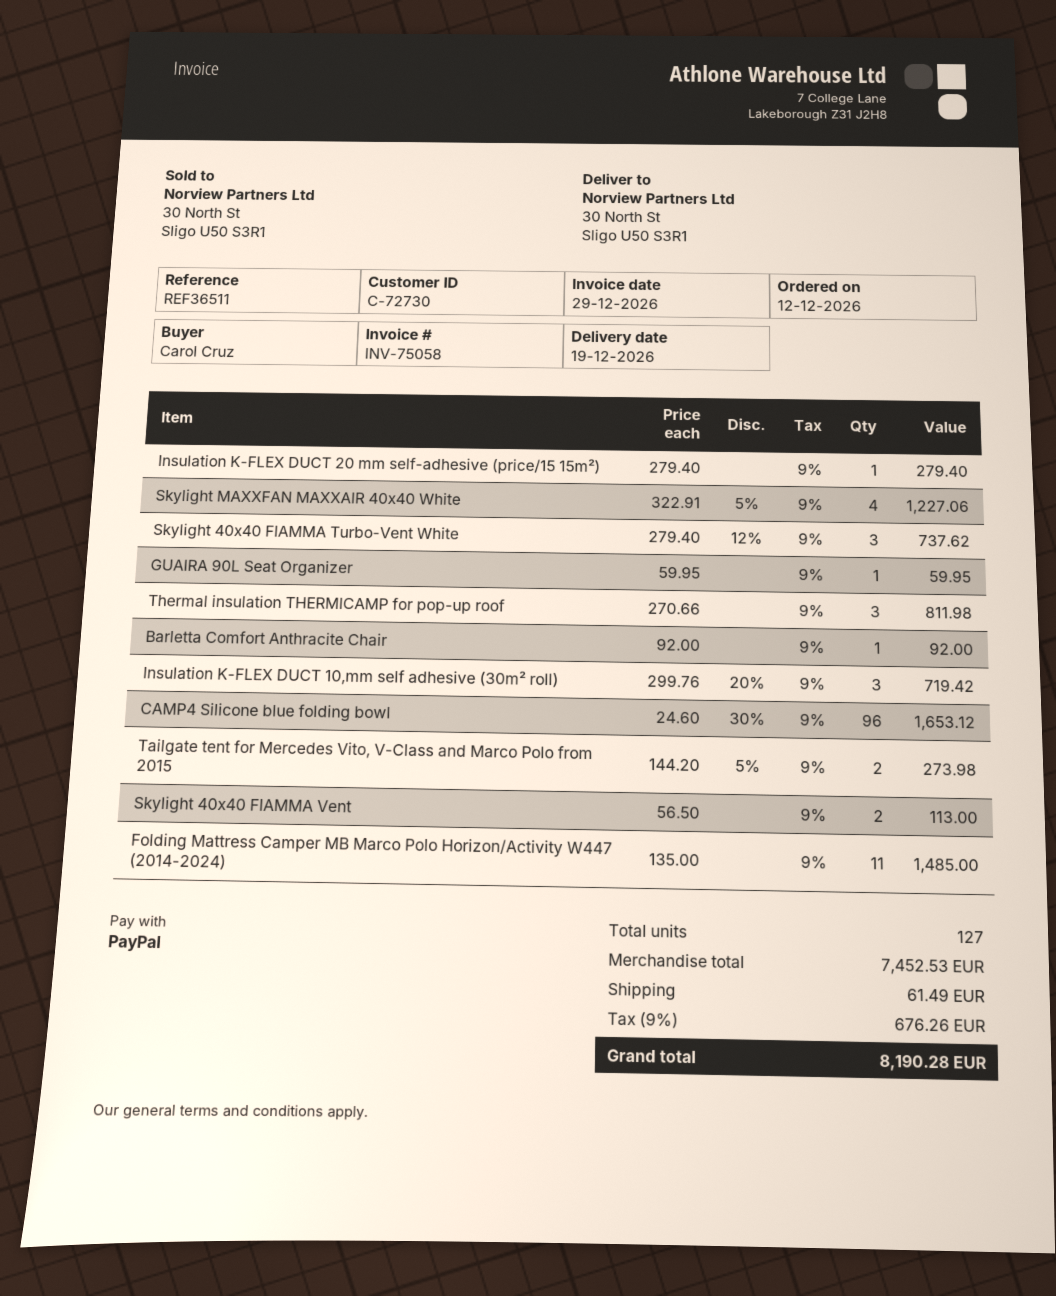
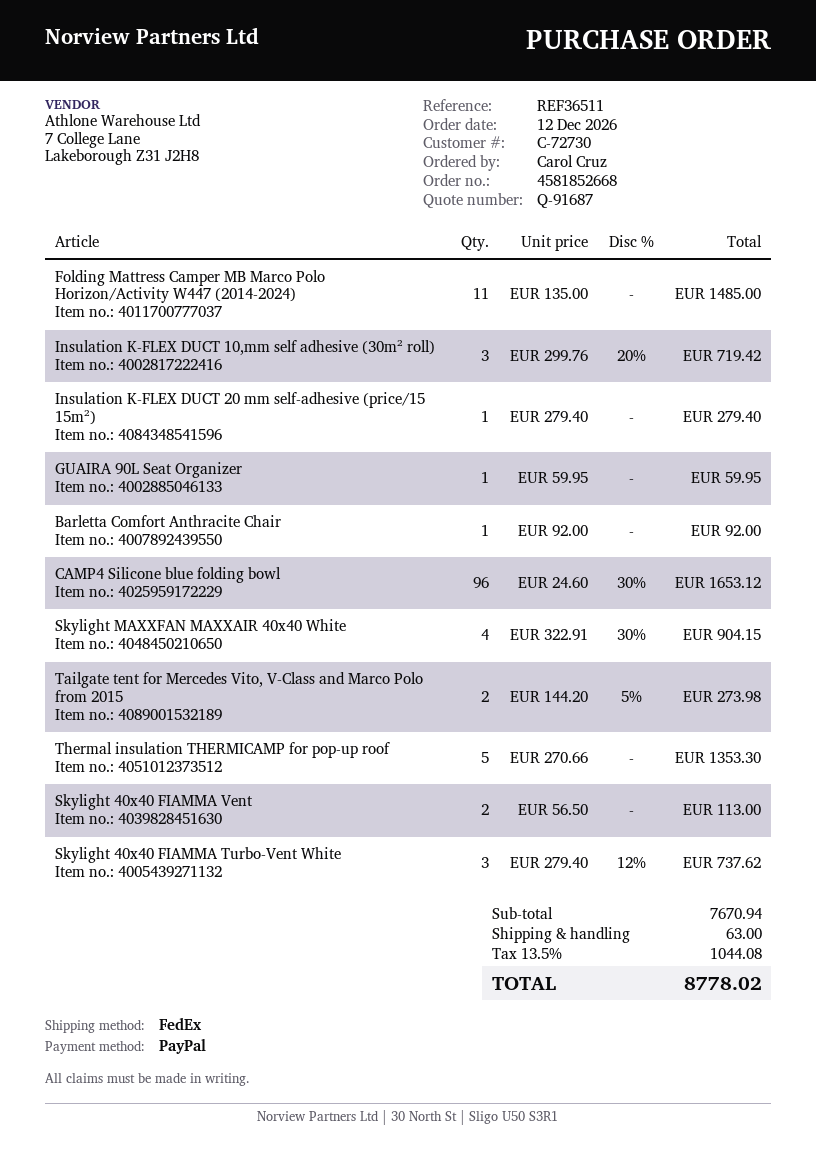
Skylight MAXXFAN MAXXAIR 40x40 White: 4 x 322.91 - 5% = 1227.06 -> 4 x 322.91 - 30% = 904.15
Thermal insulation THERMICAMP for pop-up roof: 3 x 270.66 = 811.98 -> 5 x 270.66 = 1353.30
subtotal: 7452.53 -> 7670.94
shipping: 61.49 -> 63.00
tax: 9% = 676.26 -> 13.5% = 1044.08
total: 8190.28 -> 8778.02

